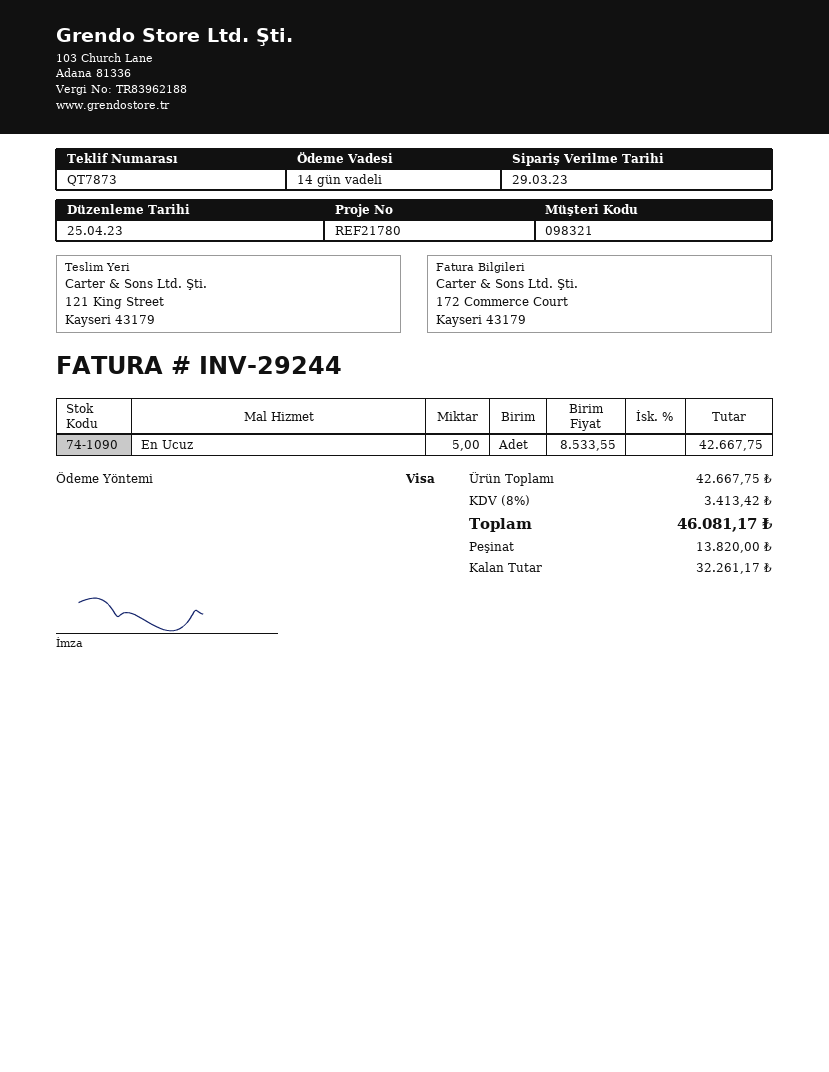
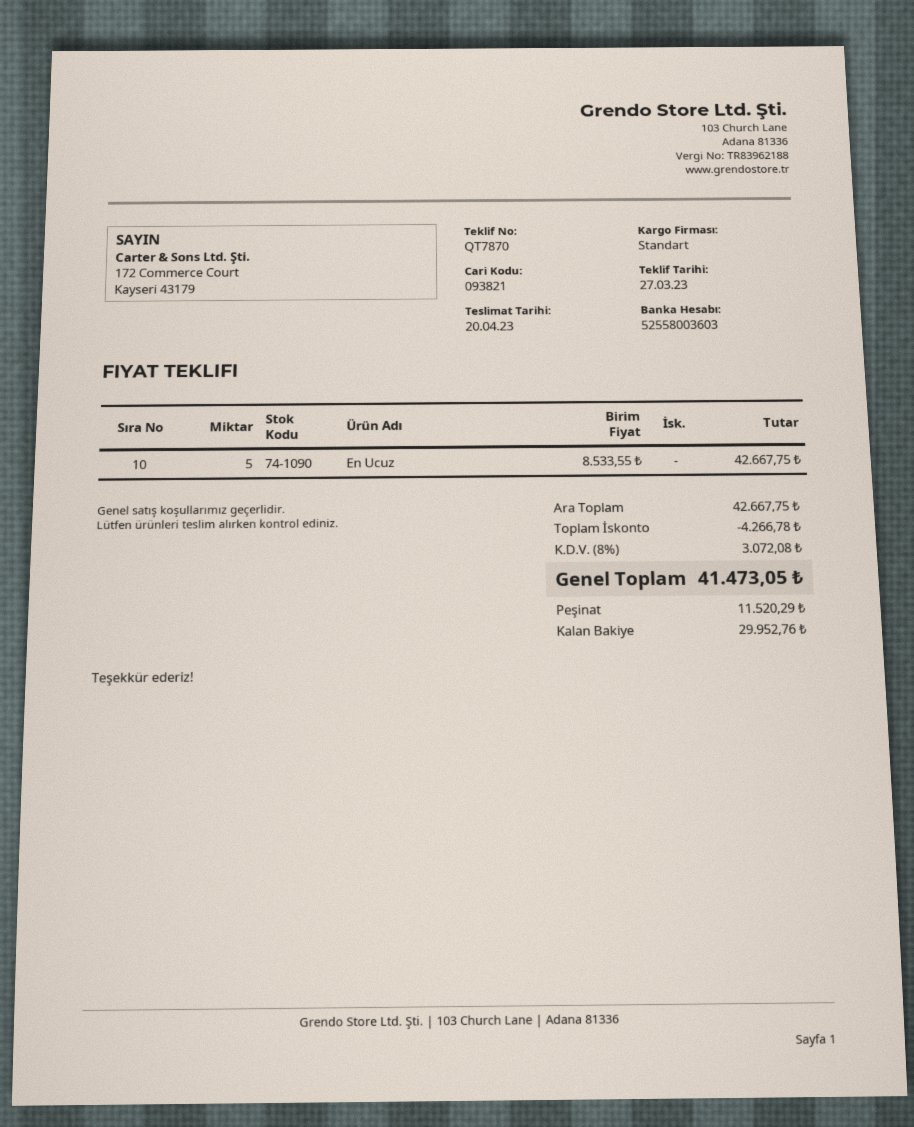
quote number: QT7873 -> QT7870
customer number: 098321 -> 093821
discount: none -> 4266.78
tax: 8% = 3413.42 -> 8% = 3072.08
total: 46081.17 -> 41473.05
deposit: 13820.00 -> 11520.29
balance: 32261.17 -> 29952.76

